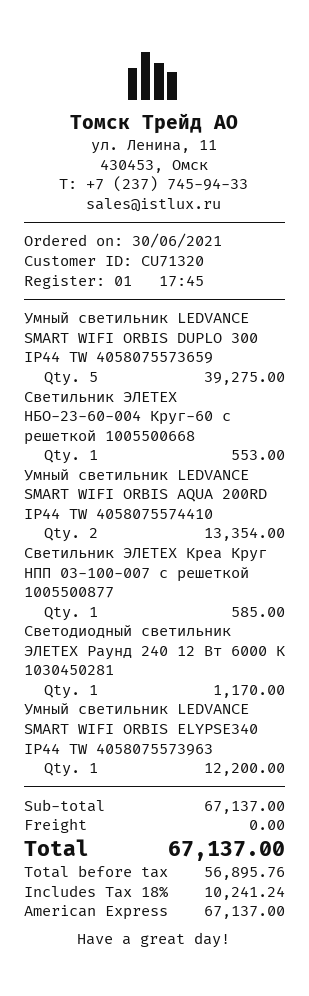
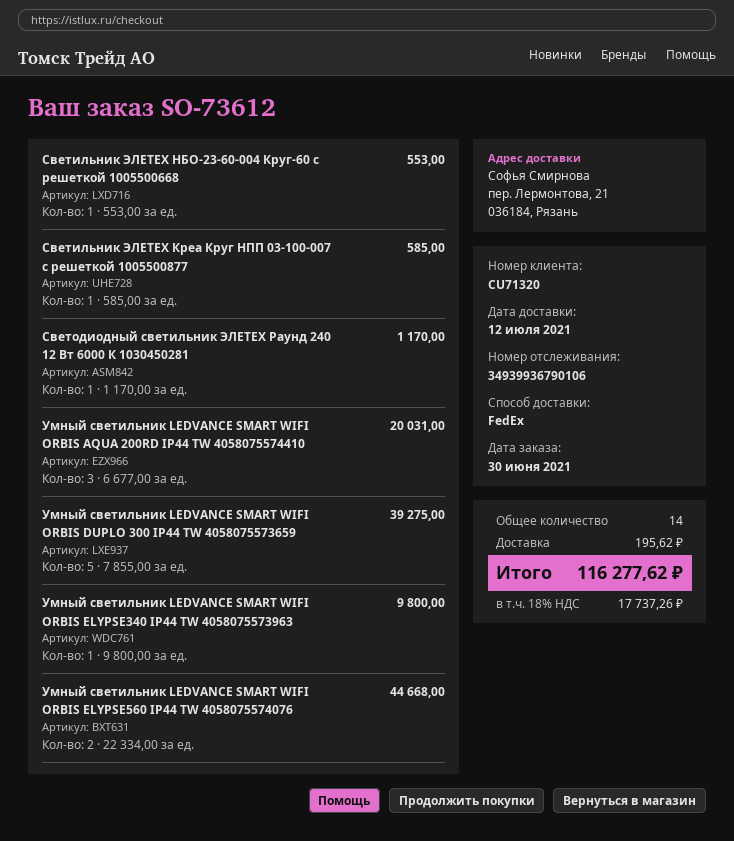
Умный светильник LEDVANCE SMART WIFI ORBIS AQUA 200RD IP44 TW 4058075574410: 2 for 13354.00 -> 3 for 20031.00
Умный светильник LEDVANCE SMART WIFI ORBIS ELYPSE340 IP44 TW 4058075573963: 1 for 12200.00 -> 1 for 9800.00
Умный светильник LEDVANCE SMART WIFI ORBIS ELYPSE560 IP44 TW 4058075574076: none -> 2 for 44668.00
shipping: 0.00 -> 195.62
tax: 18% = 10241.24 -> 18% = 17737.26
total: 67137.00 -> 116277.62

